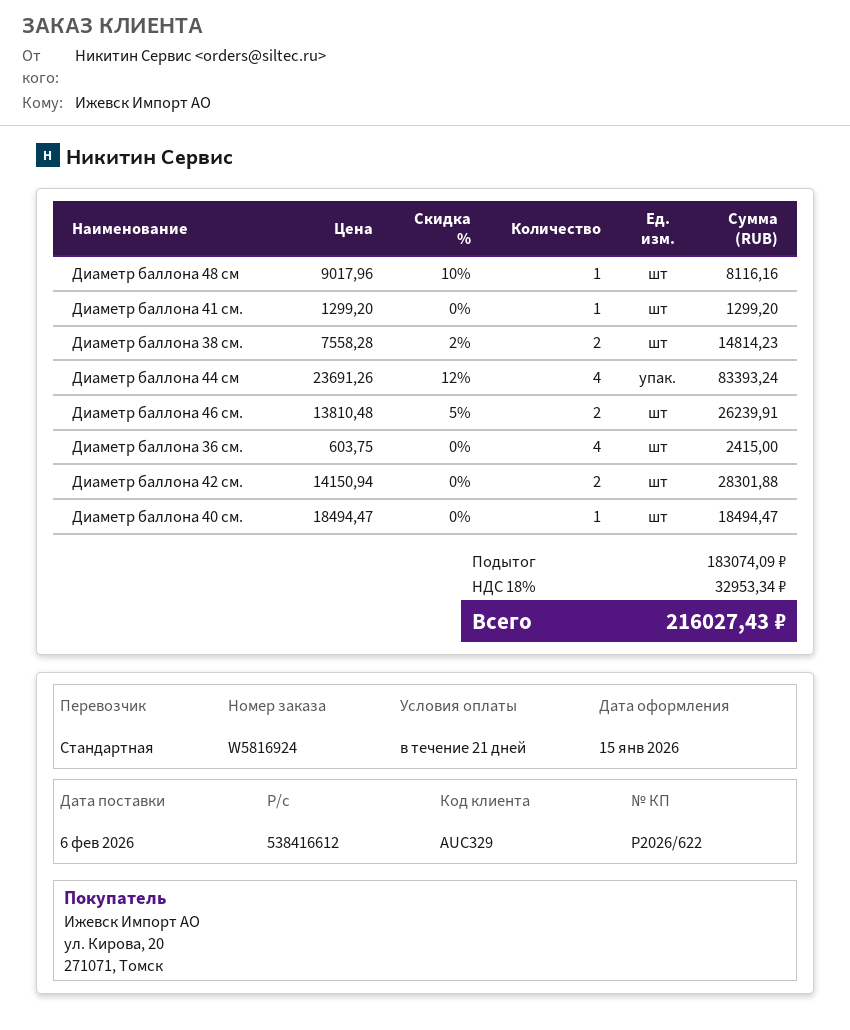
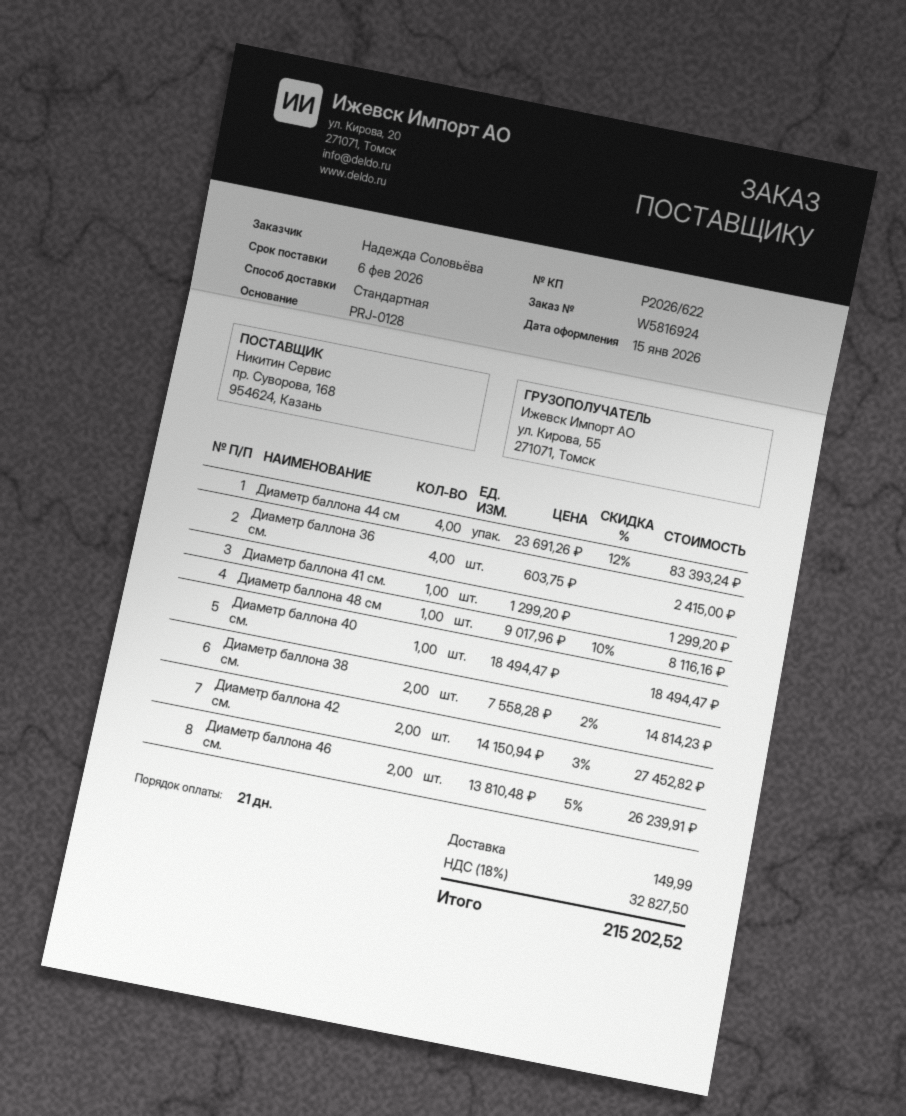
Диаметр баллона 42 см.: 2 x 14150.94 = 28301.88 -> 2 x 14150.94 - 3% = 27452.82
shipping: none -> 149.99
tax: 18% = 32953.34 -> 18% = 32827.50
total: 216027.43 -> 215202.52

